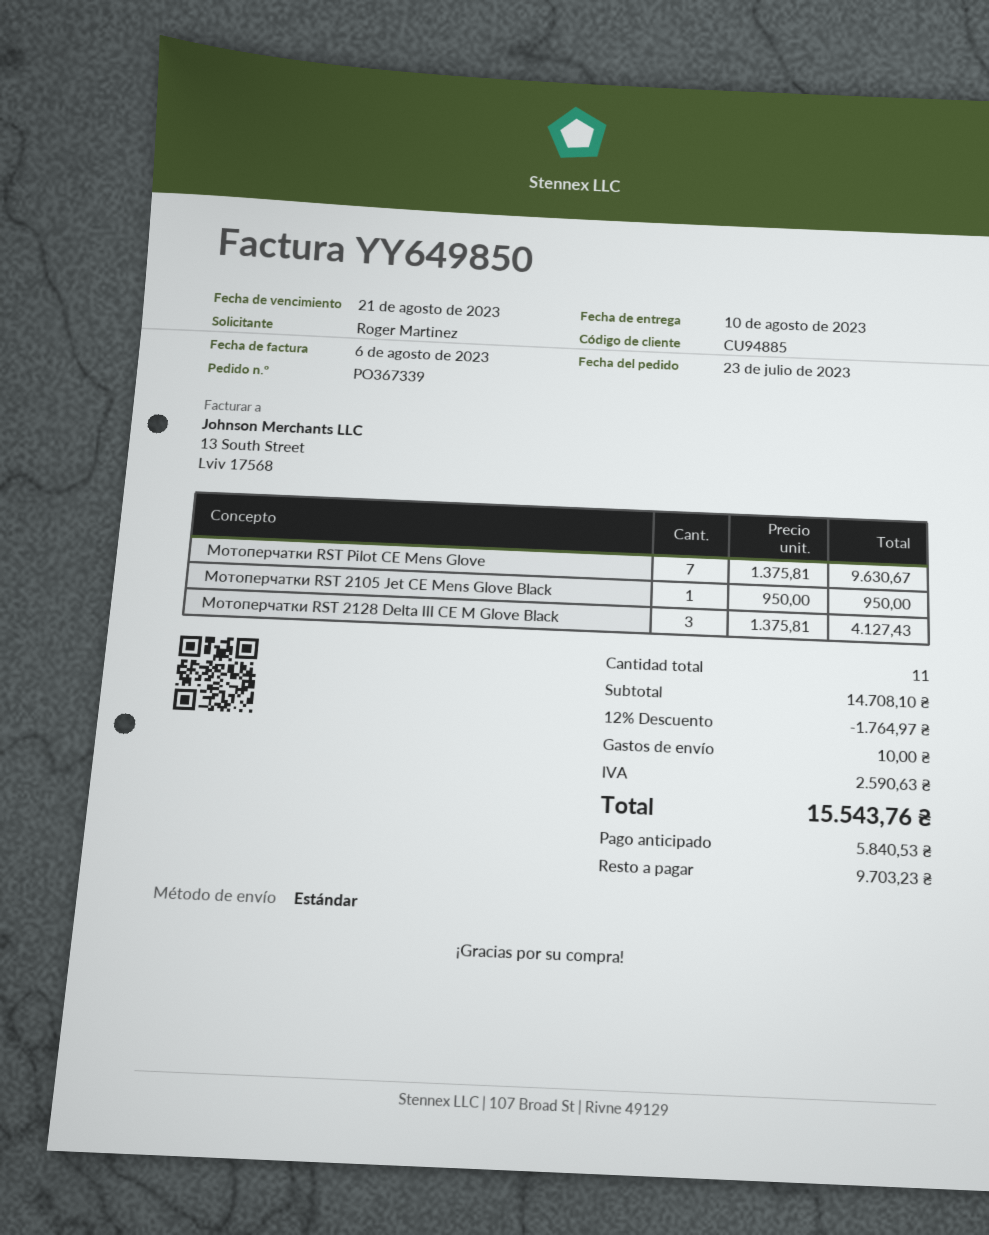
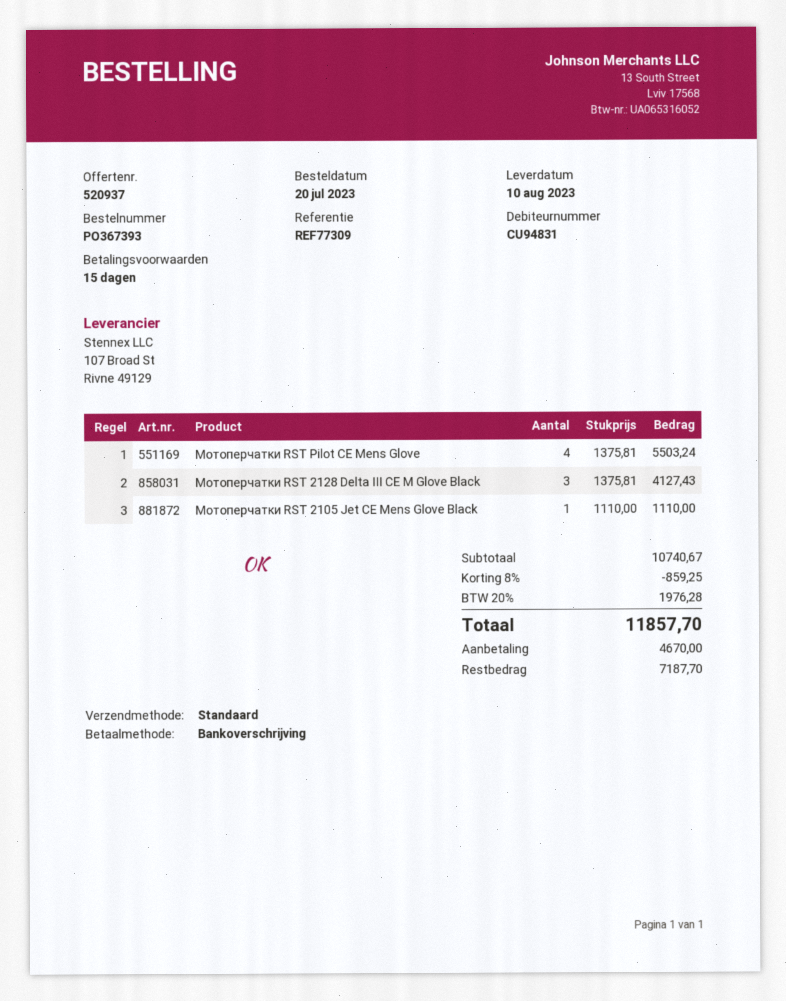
order number: PO367339 -> PO367393
order date: 2023-07-23 -> 2023-07-20
customer number: CU94885 -> CU94831
Мотоперчатки RST Pilot CE Mens Glove: 7 x 1375.81 = 9630.67 -> 4 x 1375.81 = 5503.24
Мотоперчатки RST 2105 Jet CE Mens Glove Black: 1 x 950.00 = 950.00 -> 1 x 1110.00 = 1110.00
subtotal: 14708.10 -> 10740.67
discount: 12% = 1764.97 -> 8% = 859.25
shipping: 10.00 -> none
tax: 2590.63 -> 1976.28
total: 15543.76 -> 11857.70
deposit: 5840.53 -> 4670.00
balance: 9703.23 -> 7187.70

